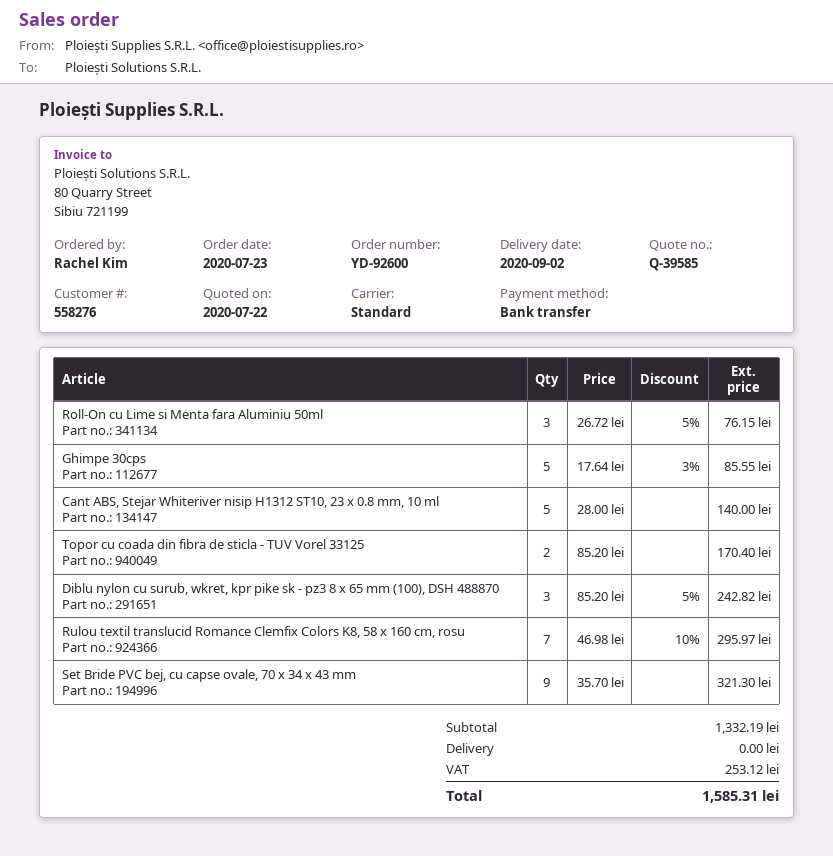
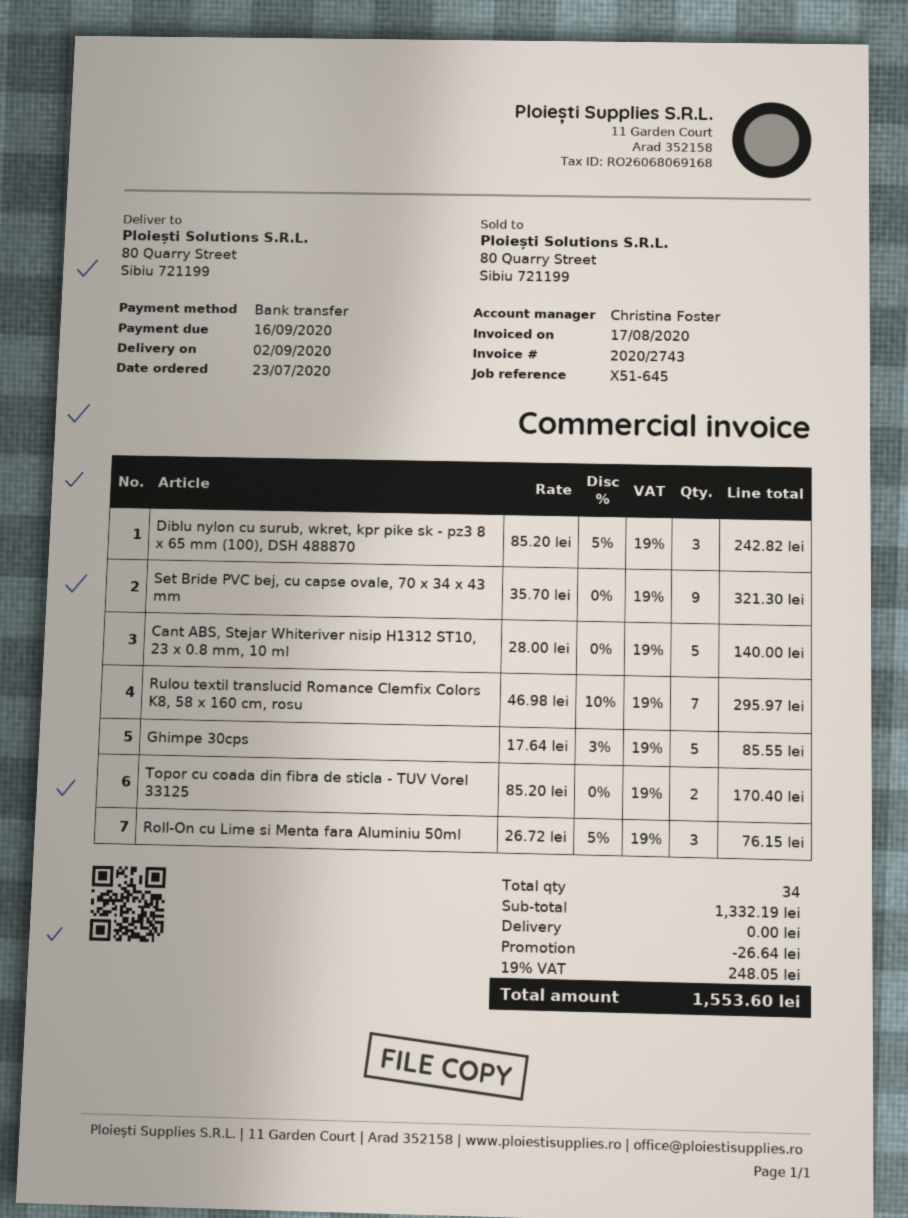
discount: none -> 26.64
tax: 253.12 -> 248.05
total: 1585.31 -> 1553.60

